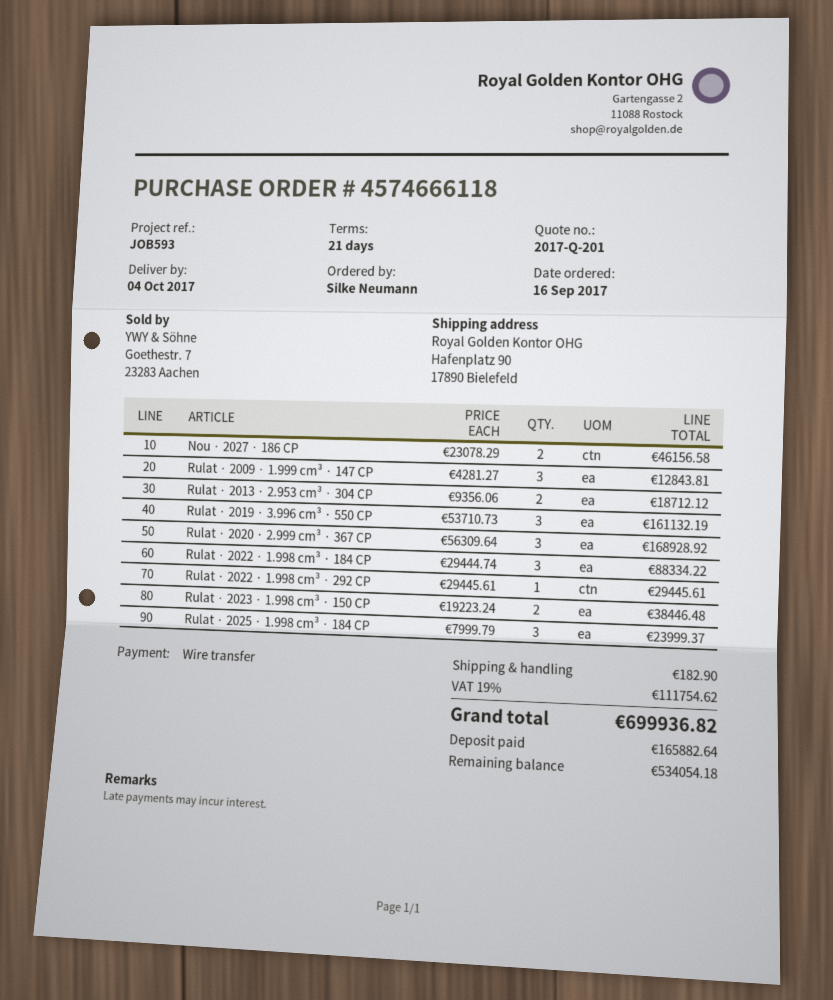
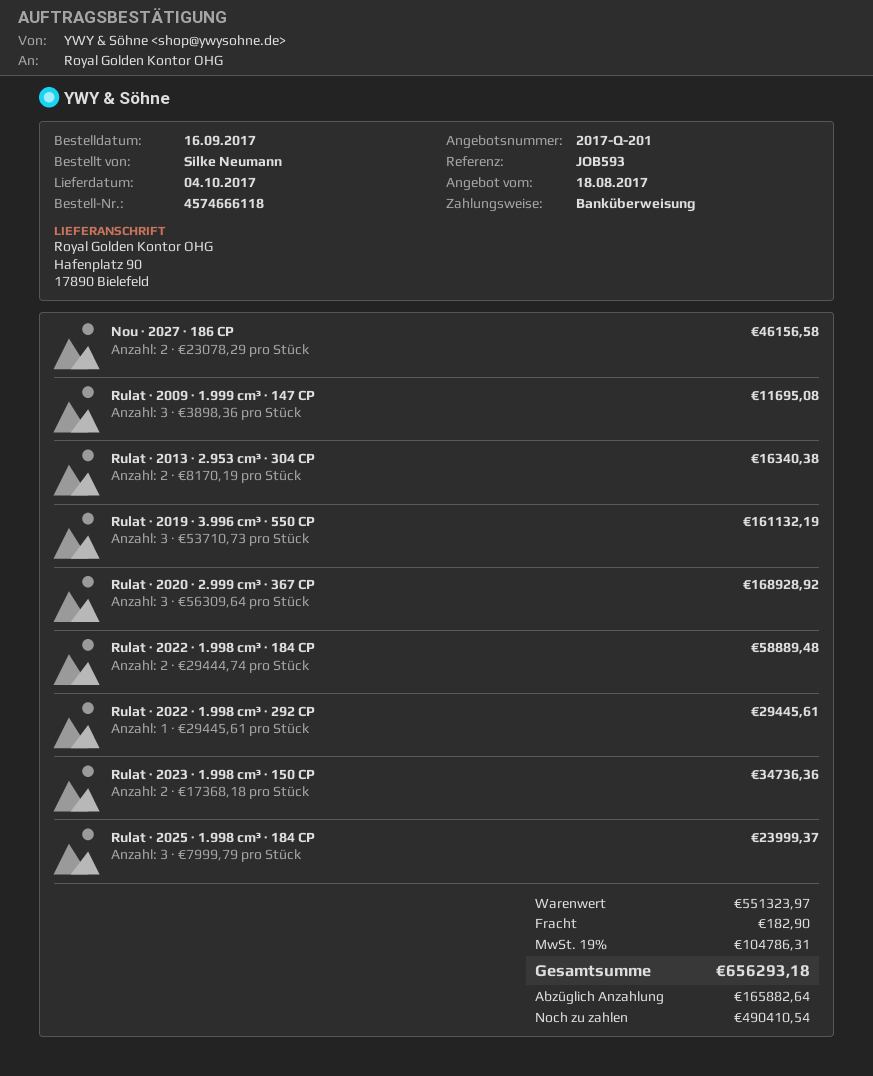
Rulat · 2009 · 1.999 cm³ · 147 CP: 3 x 4281.27 = 12843.81 -> 3 x 3898.36 = 11695.08
Rulat · 2013 · 2.953 cm³ · 304 CP: 2 x 9356.06 = 18712.12 -> 2 x 8170.19 = 16340.38
Rulat · 2022 · 1.998 cm³ · 184 CP: 3 x 29444.74 = 88334.22 -> 2 x 29444.74 = 58889.48
Rulat · 2023 · 1.998 cm³ · 150 CP: 2 x 19223.24 = 38446.48 -> 2 x 17368.18 = 34736.36
tax: 19% = 111754.62 -> 19% = 104786.31
total: 699936.82 -> 656293.18
balance: 534054.18 -> 490410.54

